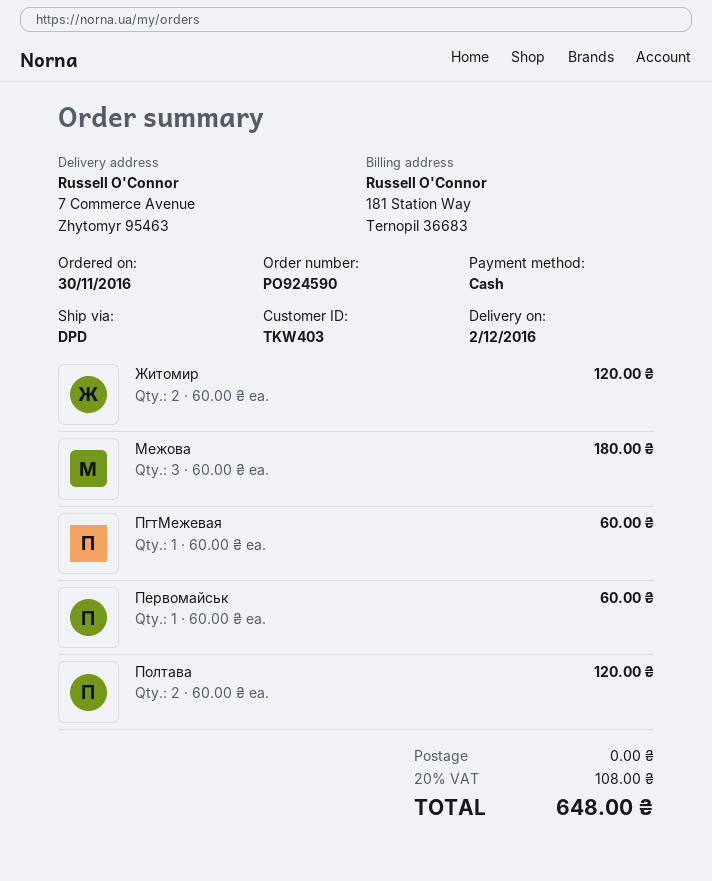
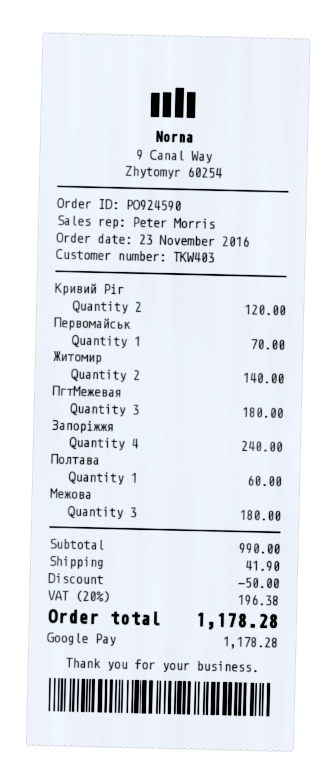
order date: 2016-11-30 -> 2016-11-23
payment method: cash -> Google Pay
Житомир: 2 for 120.00 -> 2 for 140.00
ПгтМежевая: 1 for 60.00 -> 3 for 180.00
Первомайськ: 1 for 60.00 -> 1 for 70.00
Полтава: 2 for 120.00 -> 1 for 60.00
Кривий Ріг: none -> 2 for 120.00
Запоріжжя: none -> 4 for 240.00
discount: none -> 50.00
shipping: 0.00 -> 41.90
tax: 20% = 108.00 -> 20% = 196.38
total: 648.00 -> 1178.28

